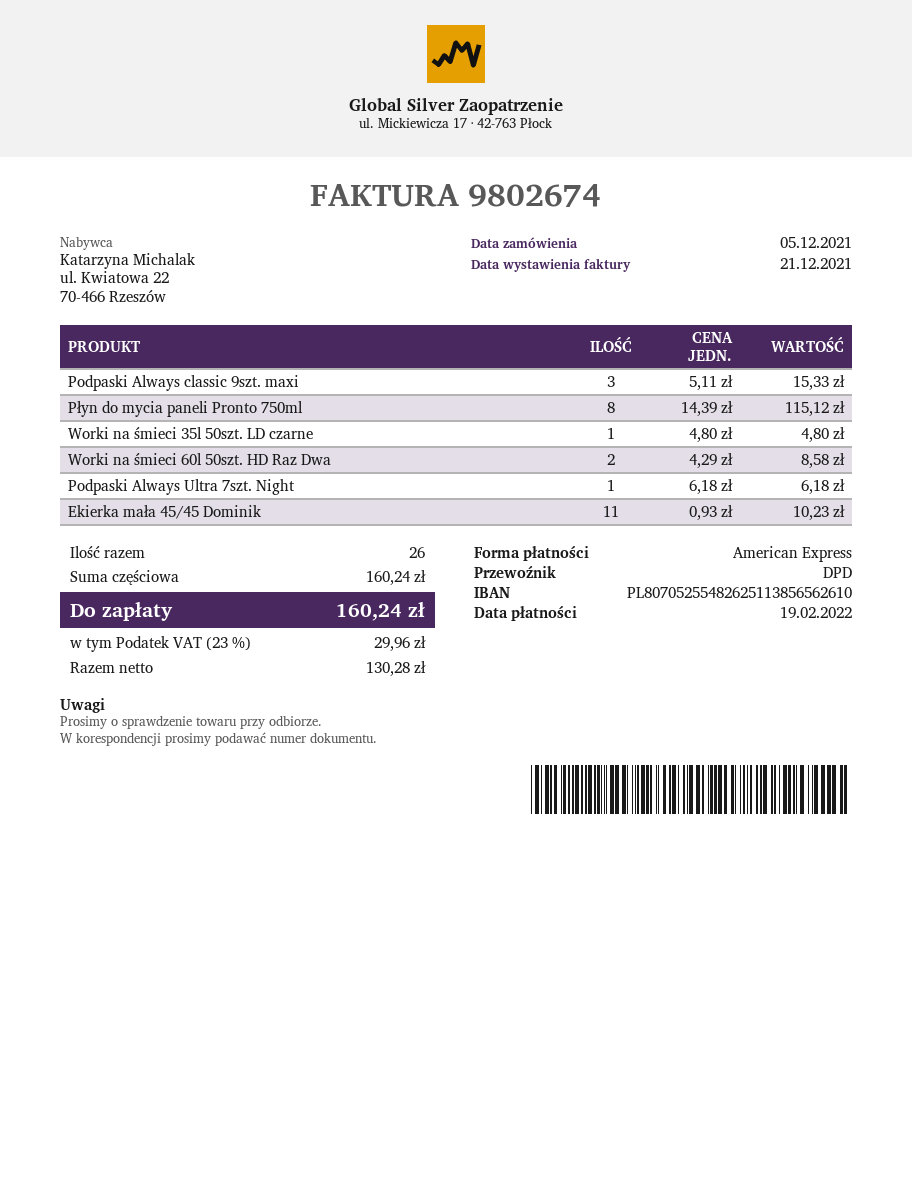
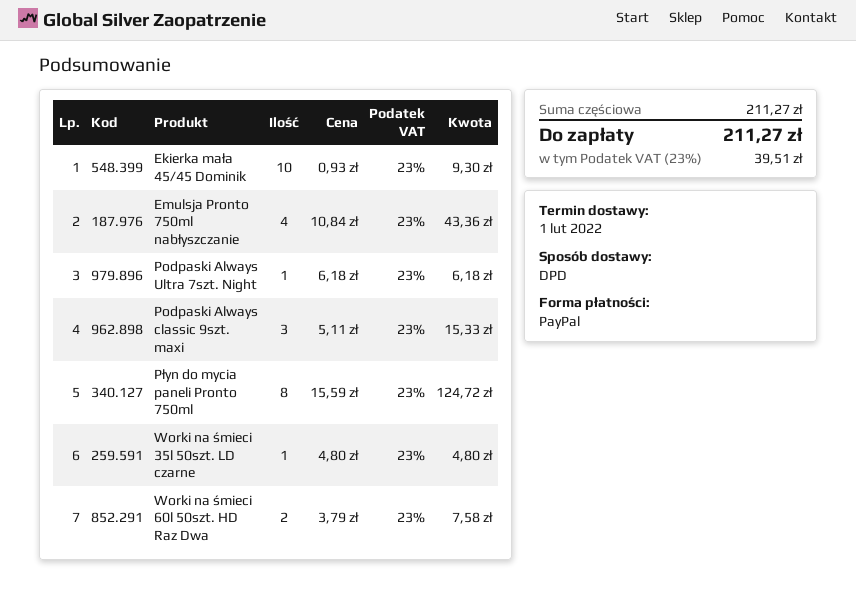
payment method: American Express -> PayPal
Płyn do mycia paneli Pronto 750ml: 8 x 14.39 = 115.12 -> 8 x 15.59 = 124.72
Worki na śmieci 60l 50szt. HD Raz Dwa: 2 x 4.29 = 8.58 -> 2 x 3.79 = 7.58
Ekierka mała 45/45 Dominik: 11 x 0.93 = 10.23 -> 10 x 0.93 = 9.30
Emulsja Pronto 750ml nabłyszczanie: none -> 4 x 10.84 = 43.36
subtotal: 160.24 -> 211.27
tax: 23% = 29.96 -> 23% = 39.51
total: 160.24 -> 211.27

